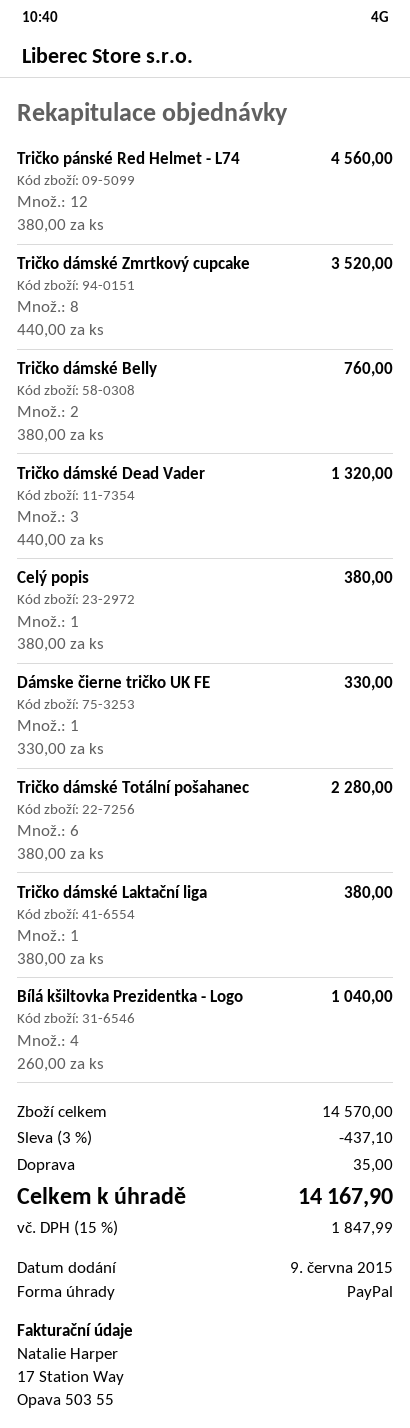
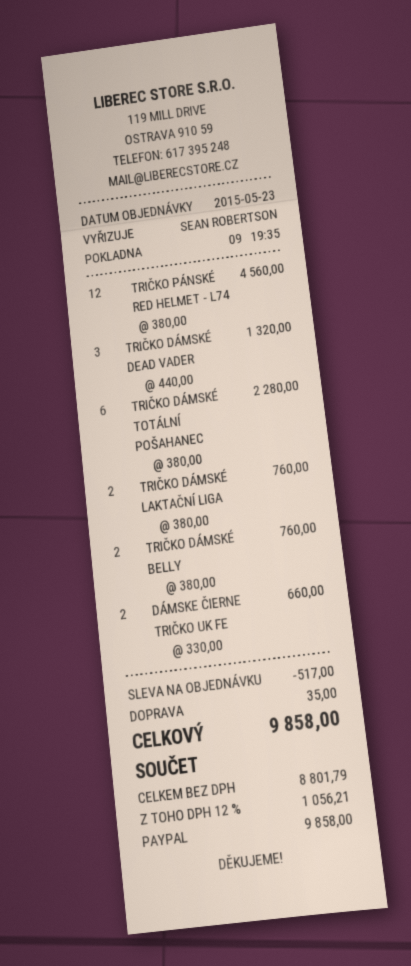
Tričko dámské Zmrtkový cupcake: 8 x 440.00 = 3520.00 -> none
Celý popis: 1 x 380.00 = 380.00 -> none
Dámske čierne tričko UK FE: 1 x 330.00 = 330.00 -> 2 x 330.00 = 660.00
Tričko dámské Laktační liga: 1 x 380.00 = 380.00 -> 2 x 380.00 = 760.00
Bílá kšiltovka Prezidentka - Logo: 4 x 260.00 = 1040.00 -> none
discount: 437.10 -> 517.00
tax: 15% = 1847.99 -> 12% = 1056.21
total: 14167.90 -> 9858.00

